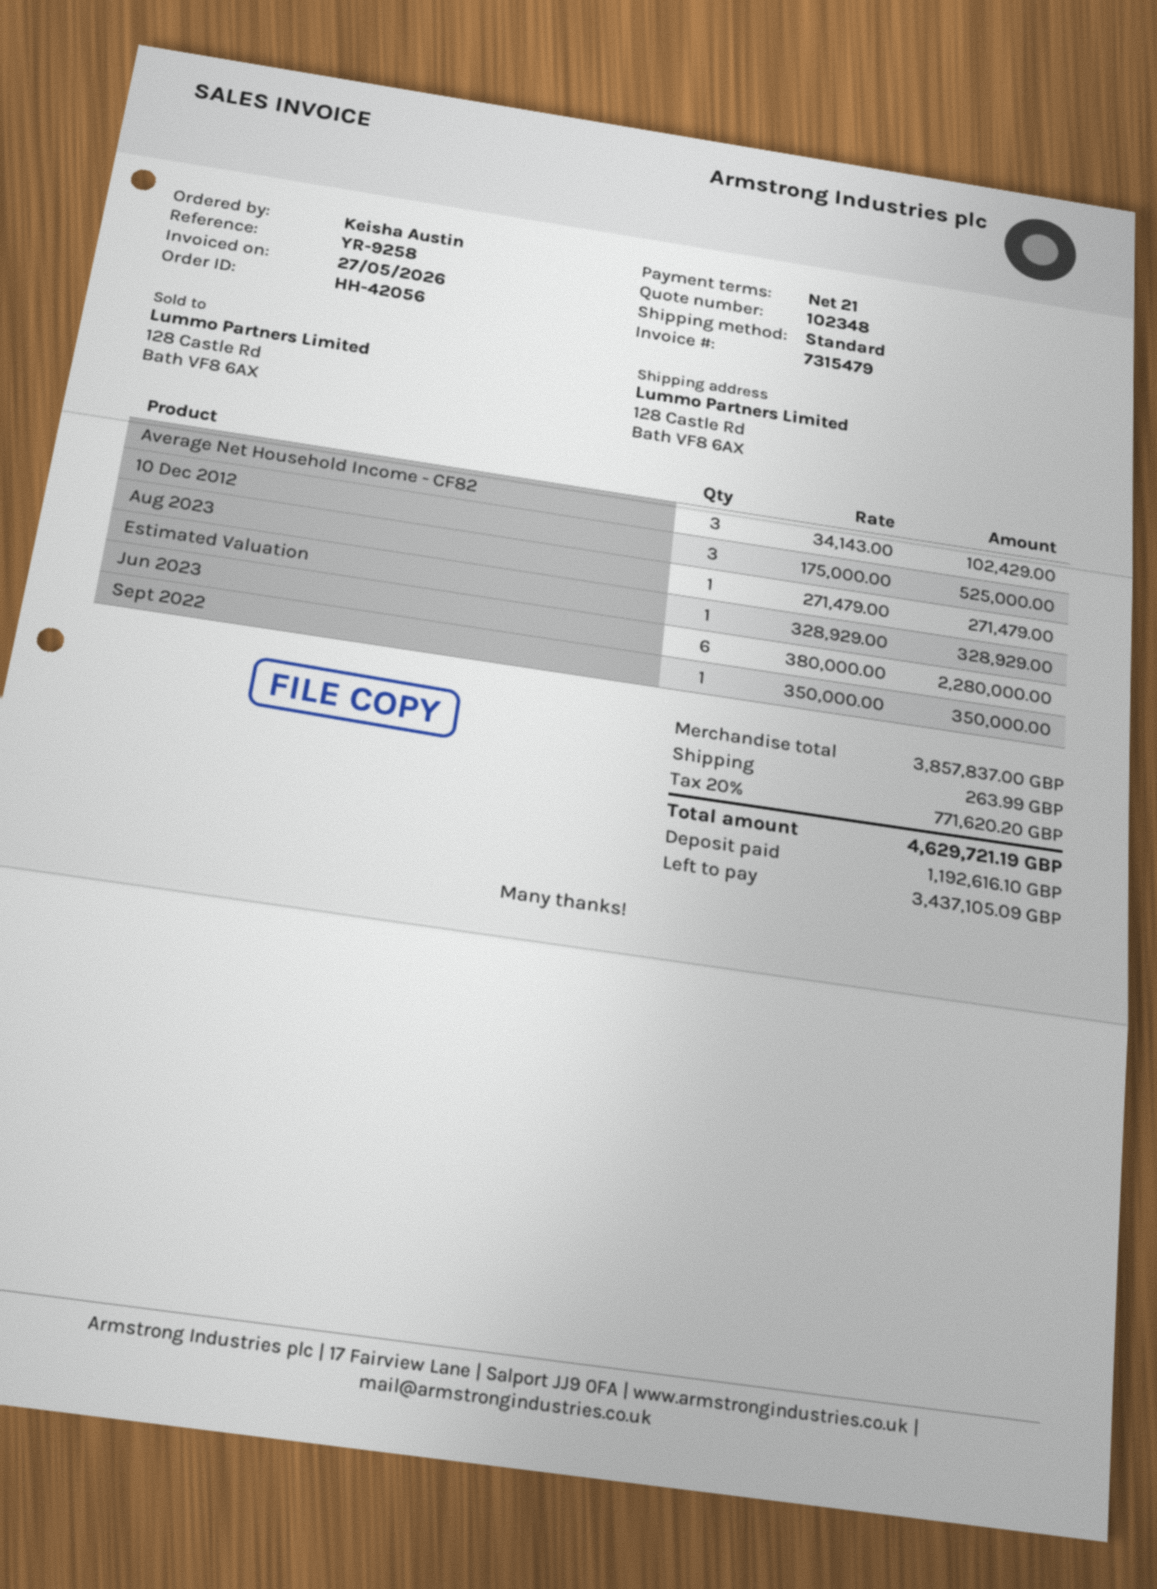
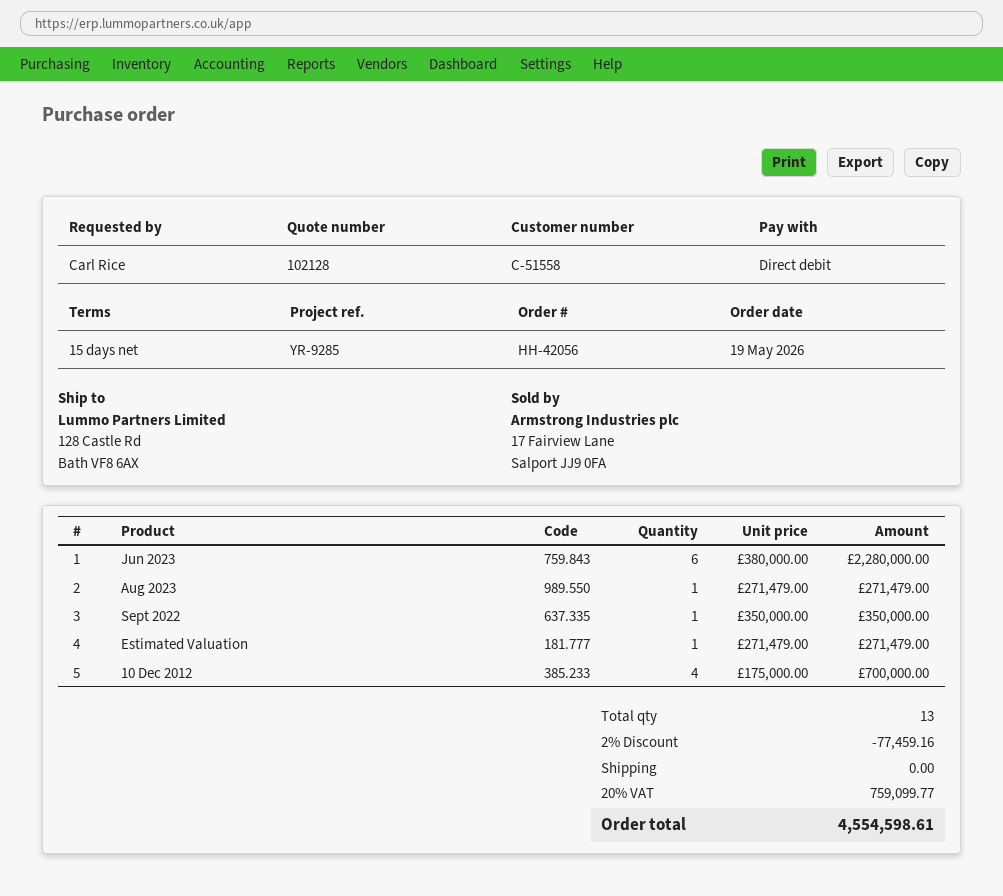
quote number: 102348 -> 102128
payment terms: 21 days -> 15 days
reference: YR-9258 -> YR-9285
ordered by: Keisha Austin -> Carl Rice
Average Net Household Income - CF82: 3 x 34143.00 = 102429.00 -> none
10 Dec 2012: 3 x 175000.00 = 525000.00 -> 4 x 175000.00 = 700000.00
Estimated Valuation: 1 x 328929.00 = 328929.00 -> 1 x 271479.00 = 271479.00
discount: none -> 2% = 77459.16
shipping: 263.99 -> 0.00
tax: 20% = 771620.20 -> 20% = 759099.77
total: 4629721.19 -> 4554598.61

